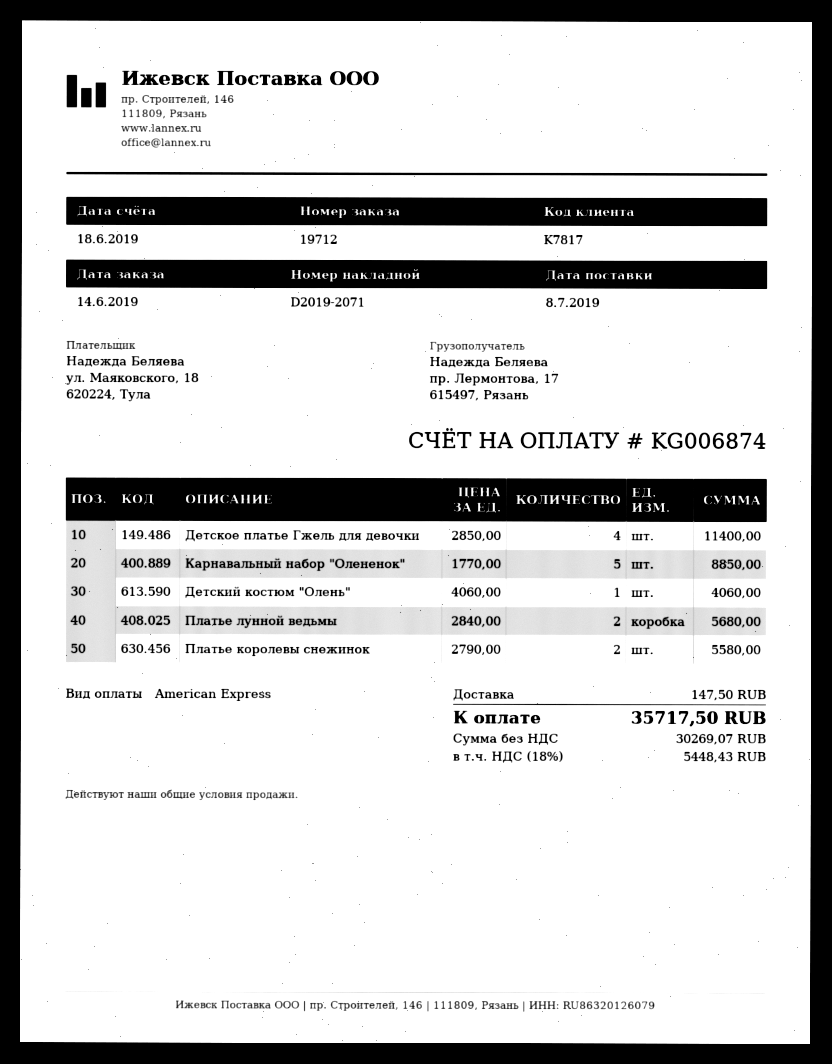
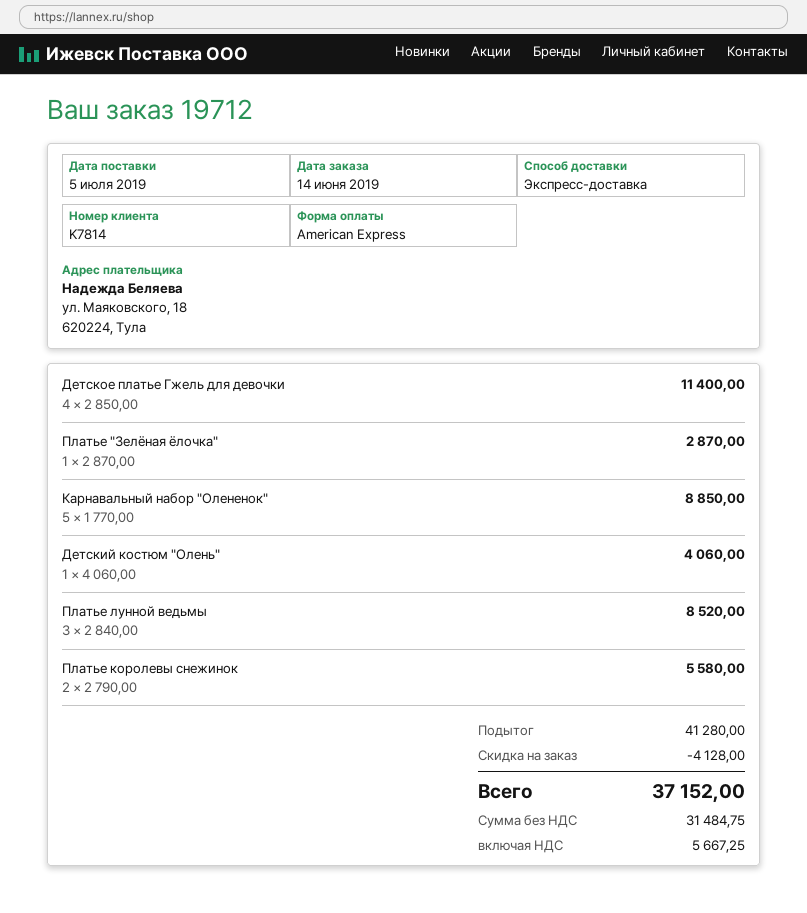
delivery date: 2019-07-08 -> 2019-07-05
customer number: K7817 -> K7814
Платье лунной ведьмы: 2 x 2840.00 = 5680.00 -> 3 x 2840.00 = 8520.00
Платье "Зелёная ёлочка": none -> 1 x 2870.00 = 2870.00
discount: none -> 4128.00
shipping: 147.50 -> none
net: 30269.07 -> 31484.75
tax: 5448.43 -> 5667.25
total: 35717.50 -> 37152.00

